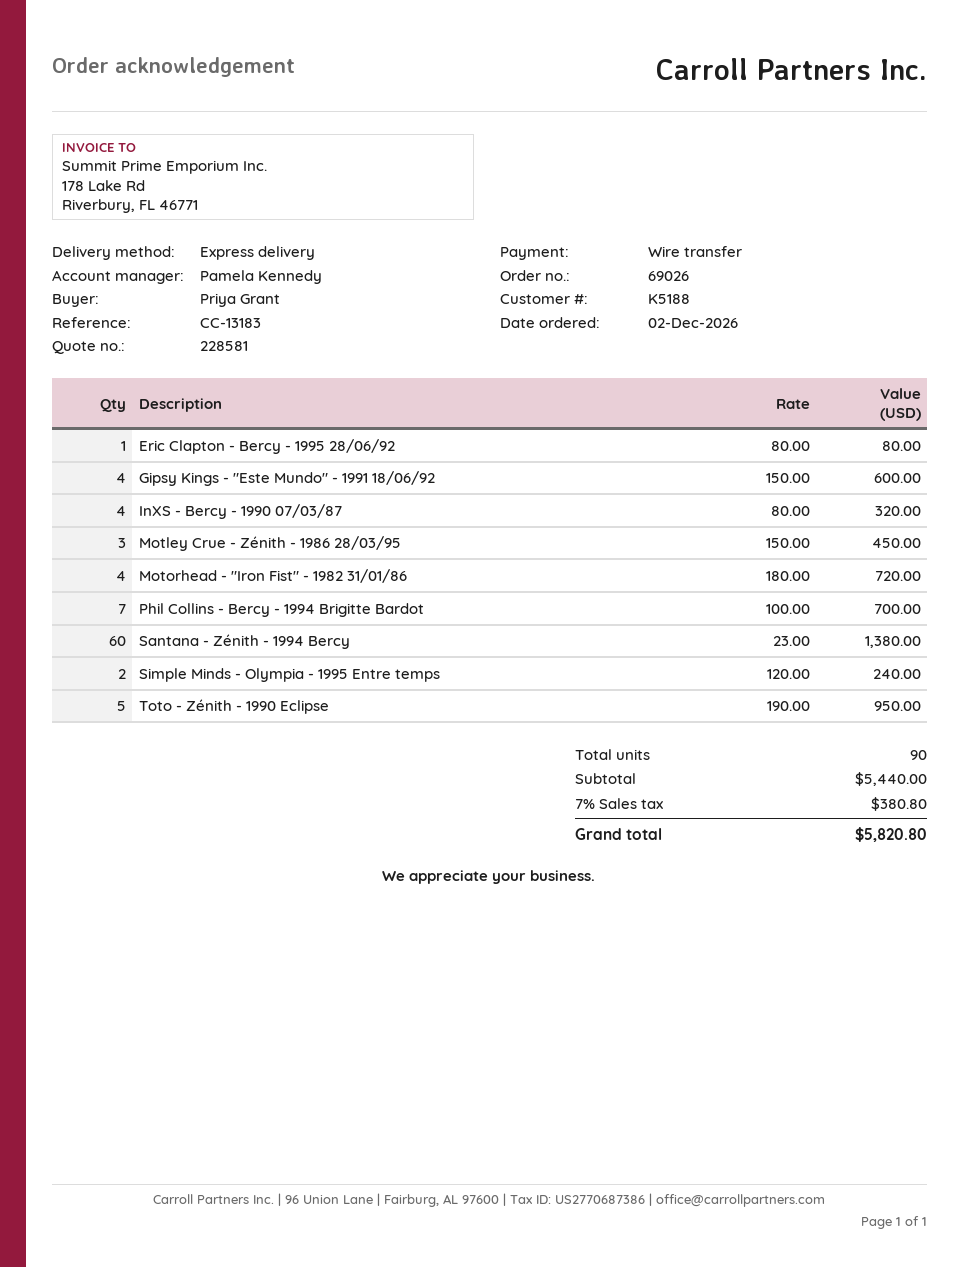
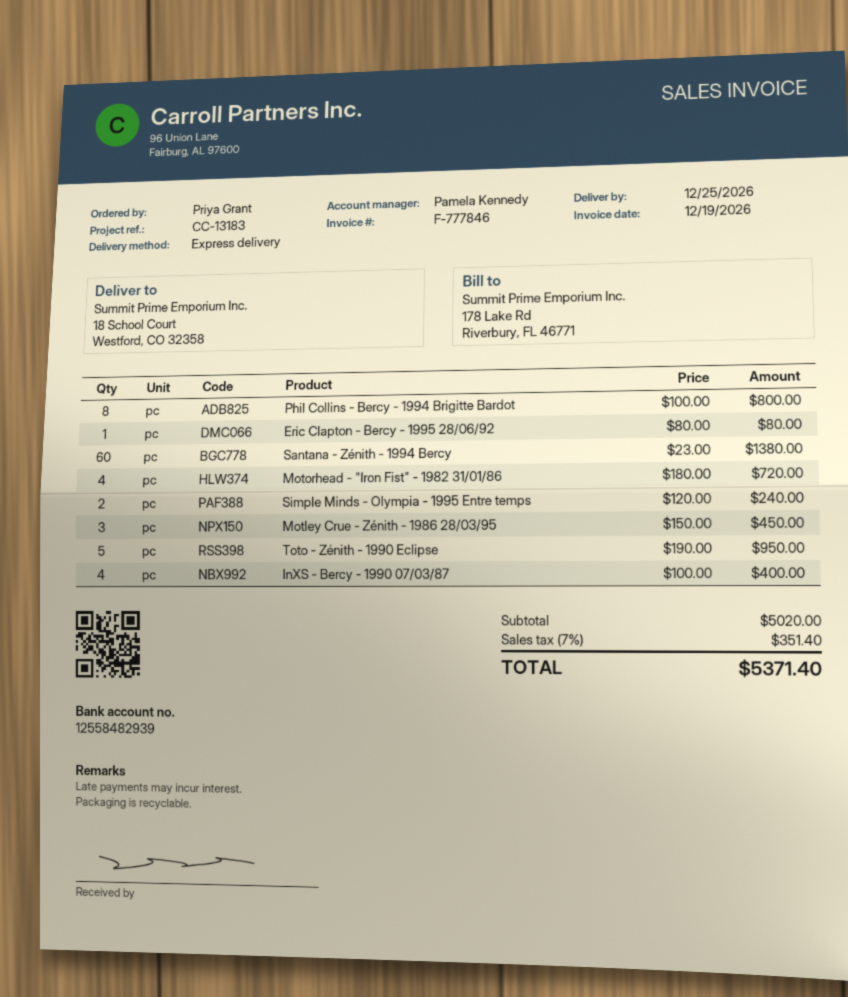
Gipsy Kings - "Este Mundo" - 1991 18/06/92: 4 x 150.00 = 600.00 -> none
InXS - Bercy - 1990 07/03/87: 4 x 80.00 = 320.00 -> 4 x 100.00 = 400.00
Phil Collins - Bercy - 1994 Brigitte Bardot: 7 x 100.00 = 700.00 -> 8 x 100.00 = 800.00
subtotal: 5440.00 -> 5020.00
tax: 7% = 380.80 -> 7% = 351.40
total: 5820.80 -> 5371.40

